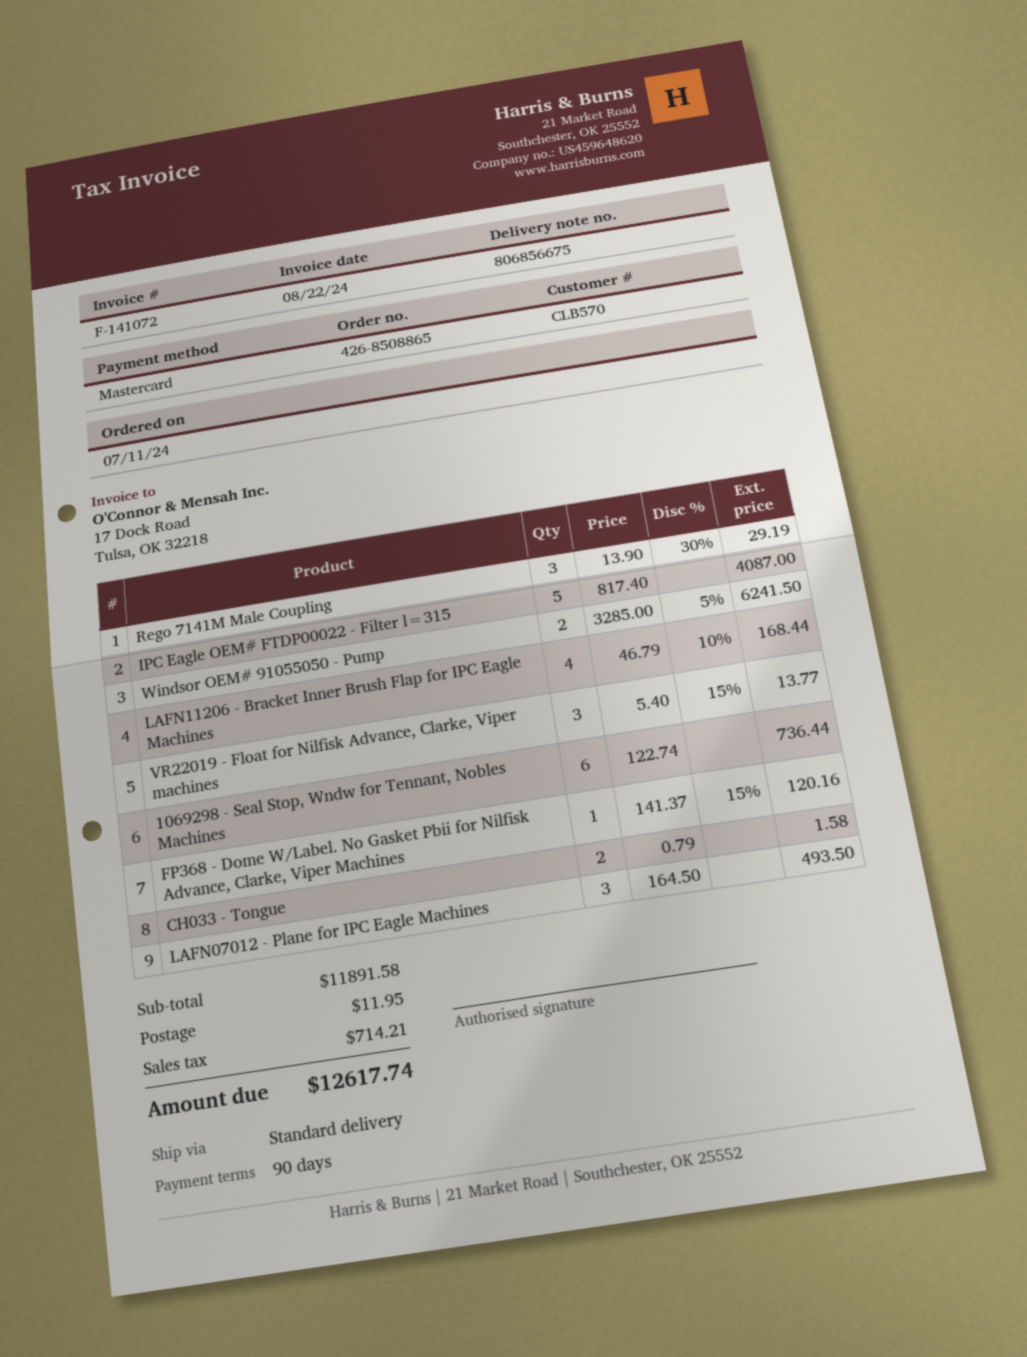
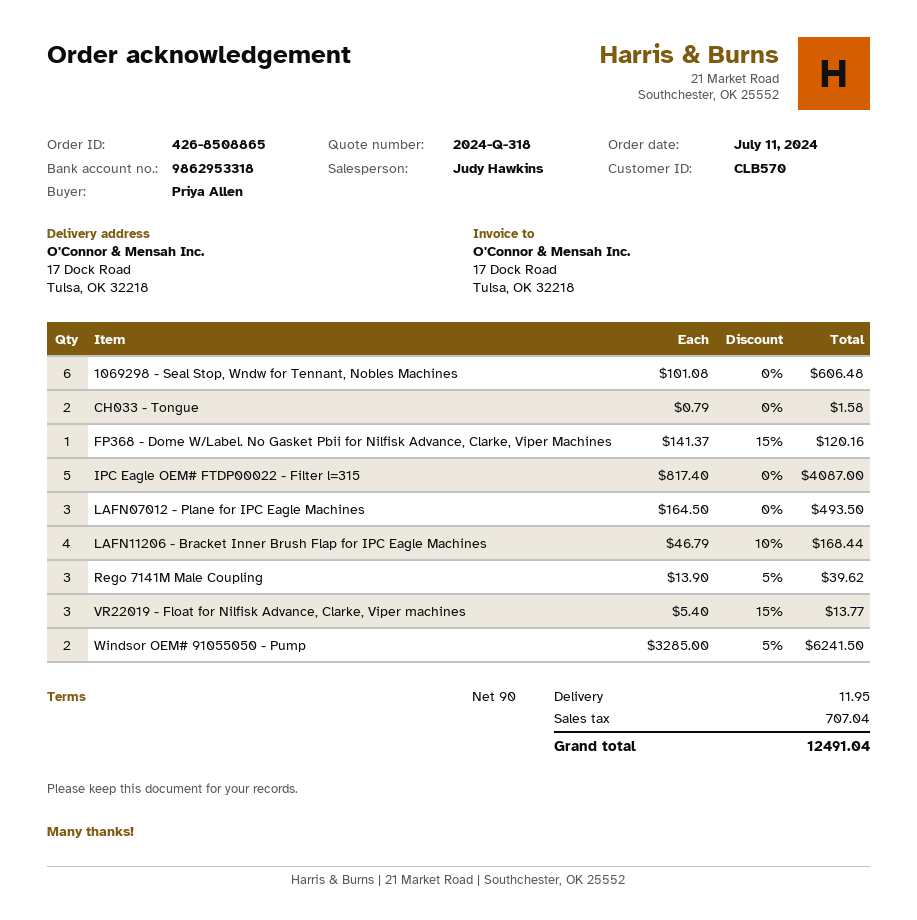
Rego 7141M Male Coupling: 3 x 13.90 - 30% = 29.19 -> 3 x 13.90 - 5% = 39.62
1069298 - Seal Stop, Wndw for Tennant, Nobles Machines: 6 x 122.74 = 736.44 -> 6 x 101.08 = 606.48
tax: 714.21 -> 707.04
total: 12617.74 -> 12491.04

